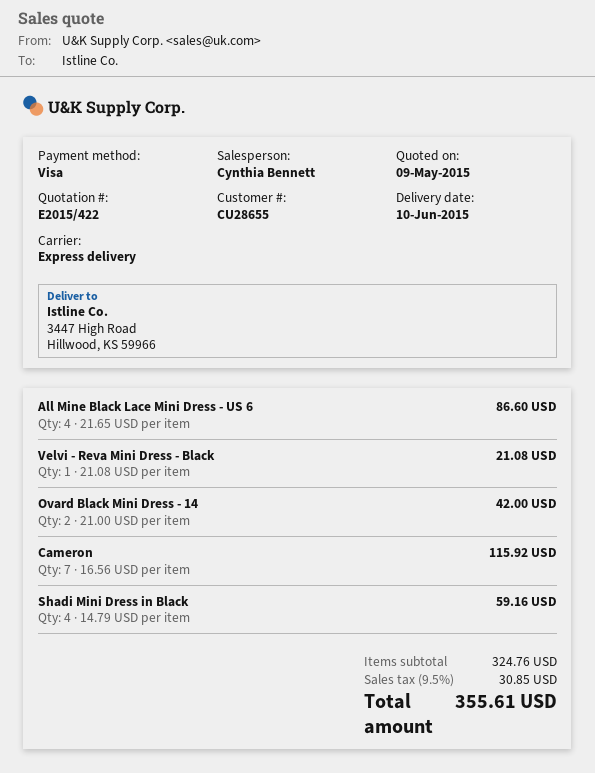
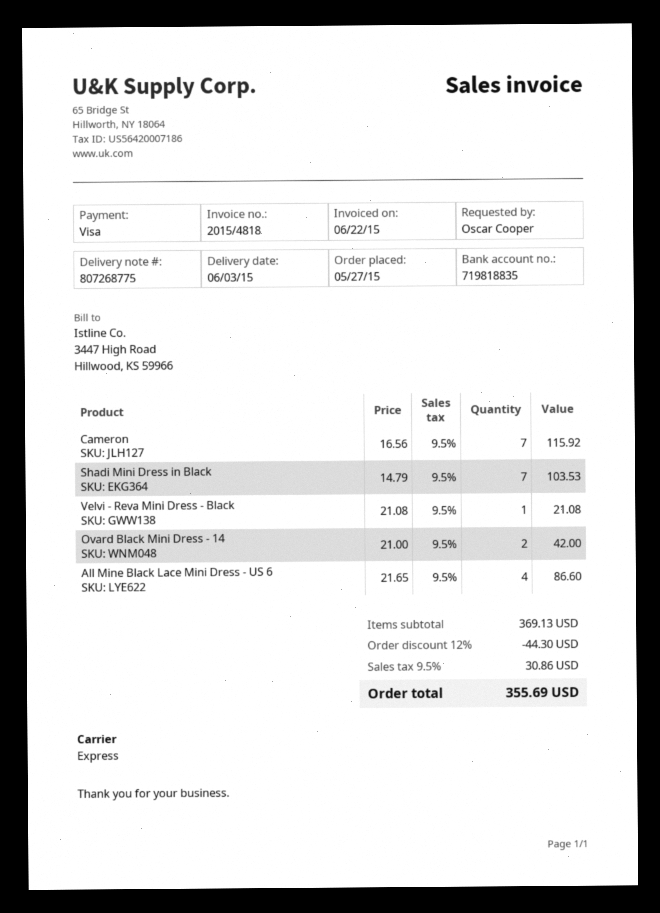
delivery date: 2015-06-10 -> 2015-06-03
Shadi Mini Dress in Black: 4 x 14.79 = 59.16 -> 7 x 14.79 = 103.53
subtotal: 324.76 -> 369.13
discount: none -> 12% = 44.30
tax: 9.5% = 30.85 -> 9.5% = 30.86
total: 355.61 -> 355.69

